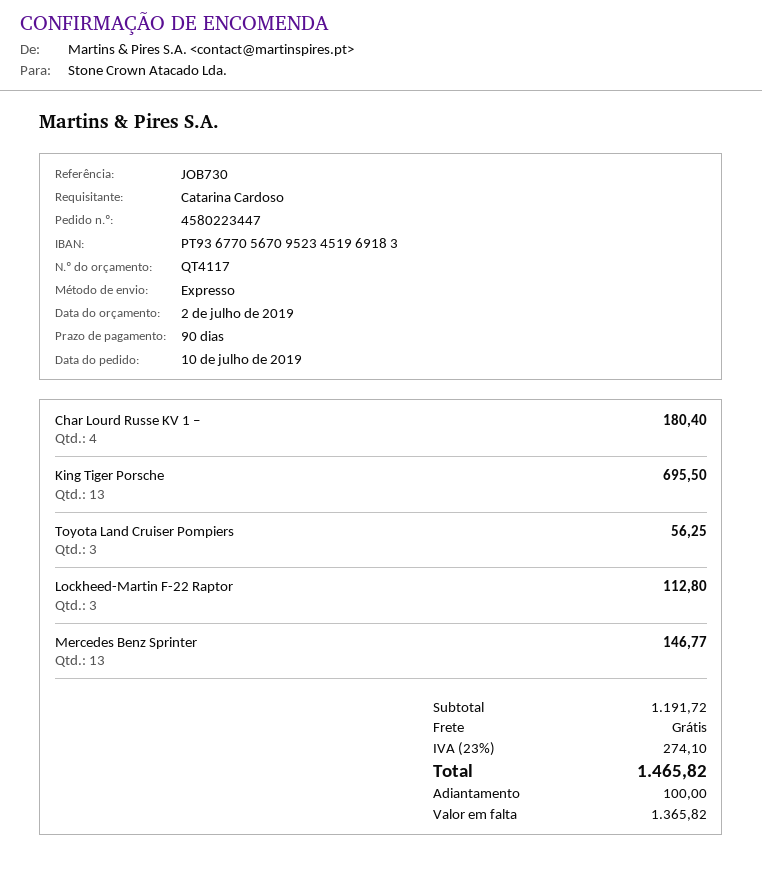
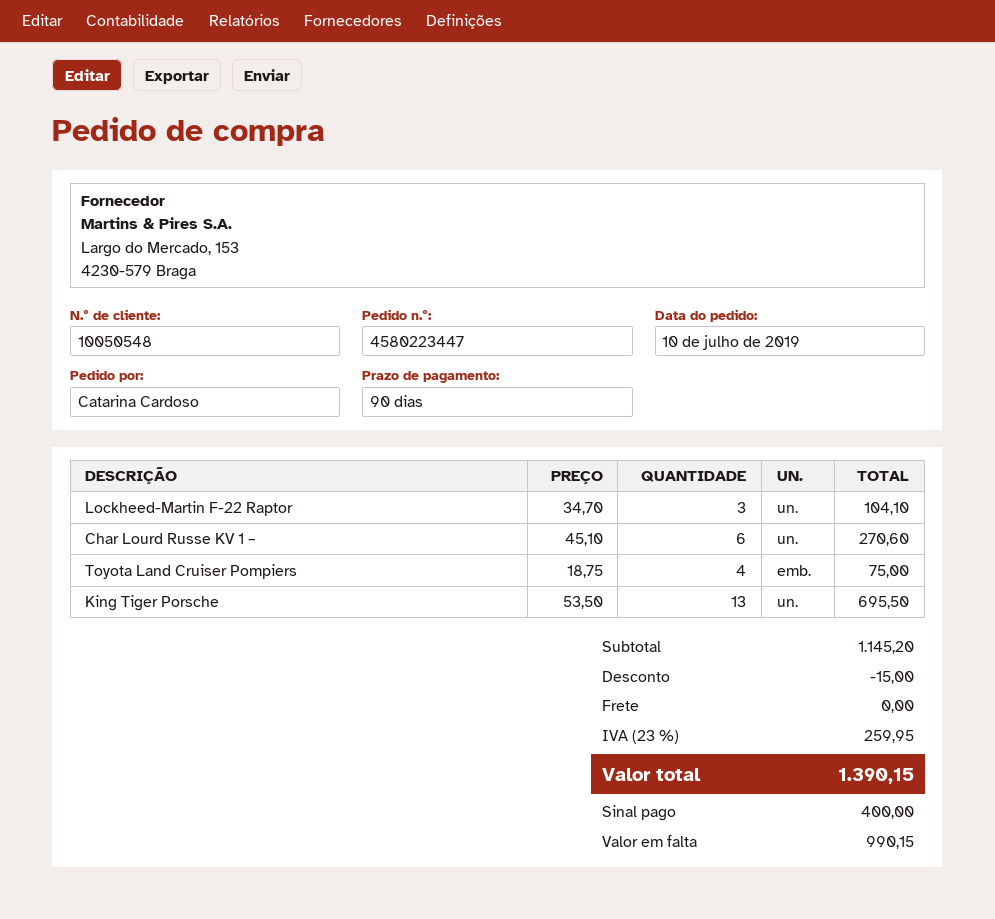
Char Lourd Russe KV 1 –: 4 for 180.40 -> 6 for 270.60
Toyota Land Cruiser Pompiers: 3 for 56.25 -> 4 for 75.00
Lockheed-Martin F-22 Raptor: 3 for 112.80 -> 3 for 104.10
Mercedes Benz Sprinter: 13 for 146.77 -> none
subtotal: 1191.72 -> 1145.20
discount: none -> 15.00
tax: 23% = 274.10 -> 23% = 259.95
total: 1465.82 -> 1390.15
deposit: 100.00 -> 400.00
balance: 1365.82 -> 990.15

